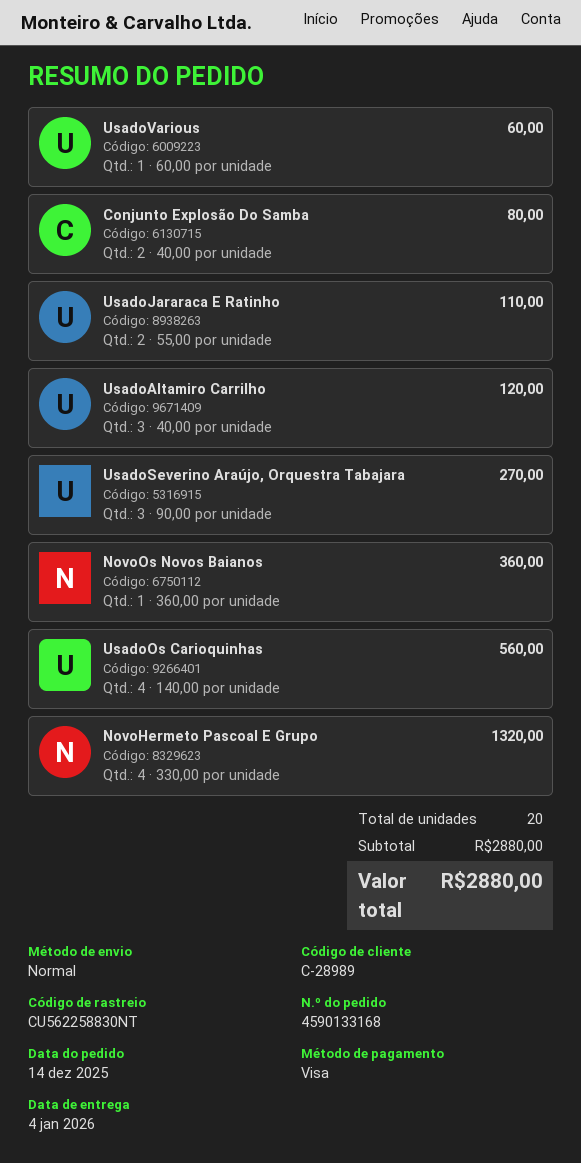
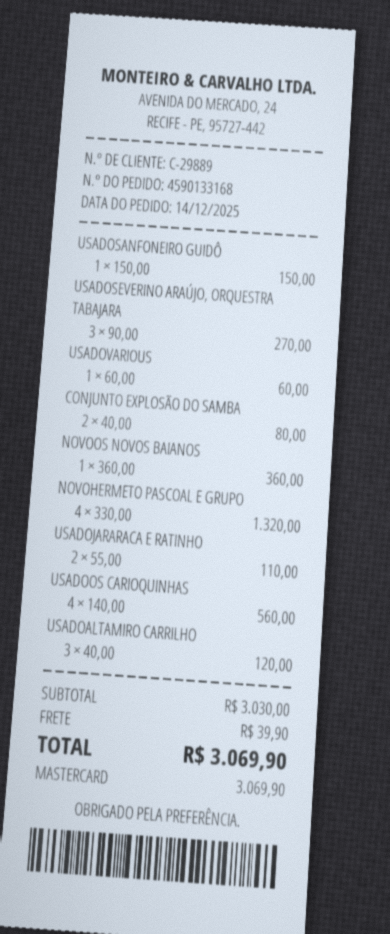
customer number: C-28989 -> C-29889
payment method: Visa -> Mastercard
USADOSANFONEIRO GUIDÔ: none -> 1 x 150.00 = 150.00
subtotal: 2880.00 -> 3030.00
shipping: none -> 39.90
total: 2880.00 -> 3069.90

